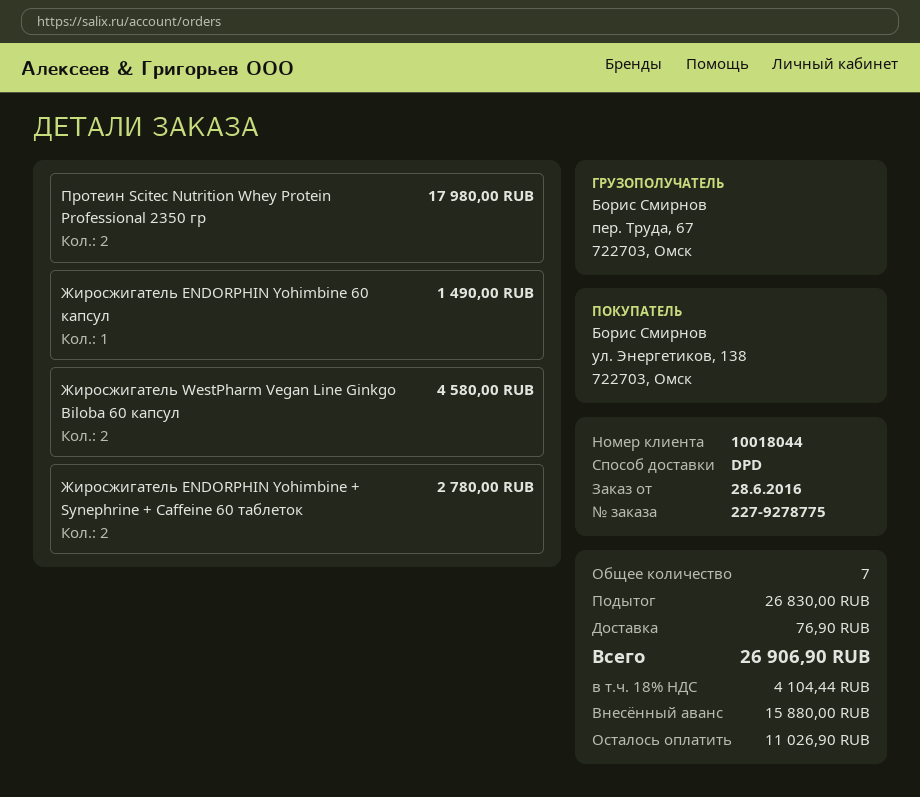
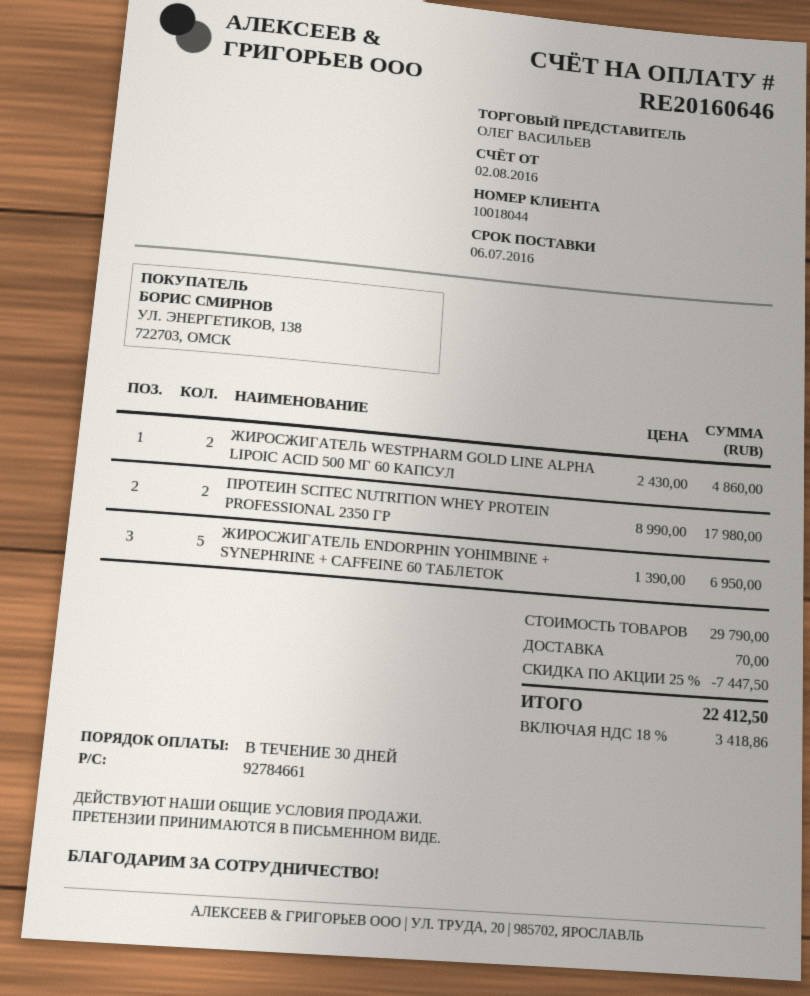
Жиросжигатель ENDORPHIN Yohimbine 60 капсул: 1 for 1490.00 -> none
Жиросжигатель WestPharm Vegan Line Ginkgo Biloba 60 капсул: 2 for 4580.00 -> none
Жиросжигатель ENDORPHIN Yohimbine + Synephrine + Caffeine 60 таблеток: 2 for 2780.00 -> 5 for 6950.00
ЖИРОСЖИГАТЕЛЬ WESTPHARM GOLD LINE ALPHA LIPOIC ACID 500 МГ 60 КАПСУЛ: none -> 2 for 4860.00
subtotal: 26830.00 -> 29790.00
discount: none -> 25% = 7447.50
shipping: 76.90 -> 70.00
tax: 18% = 4104.44 -> 18% = 3418.86
total: 26906.90 -> 22412.50

